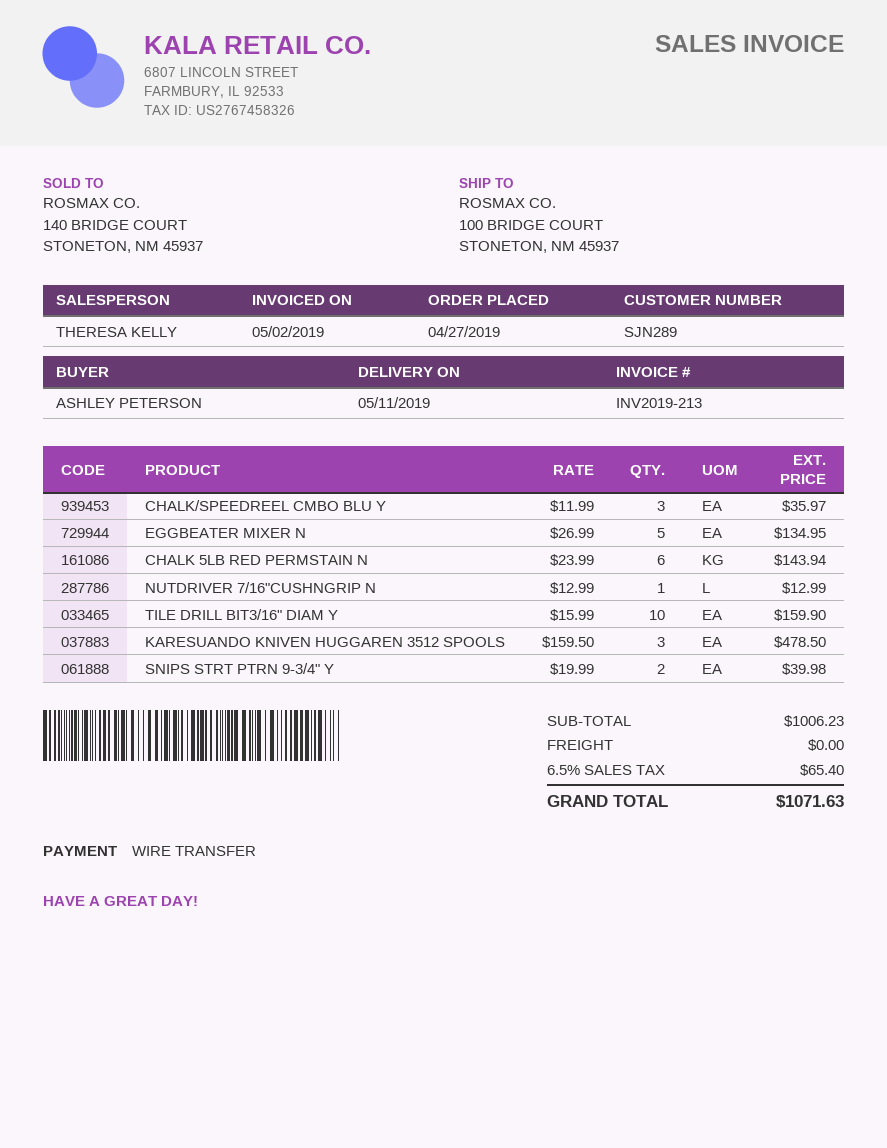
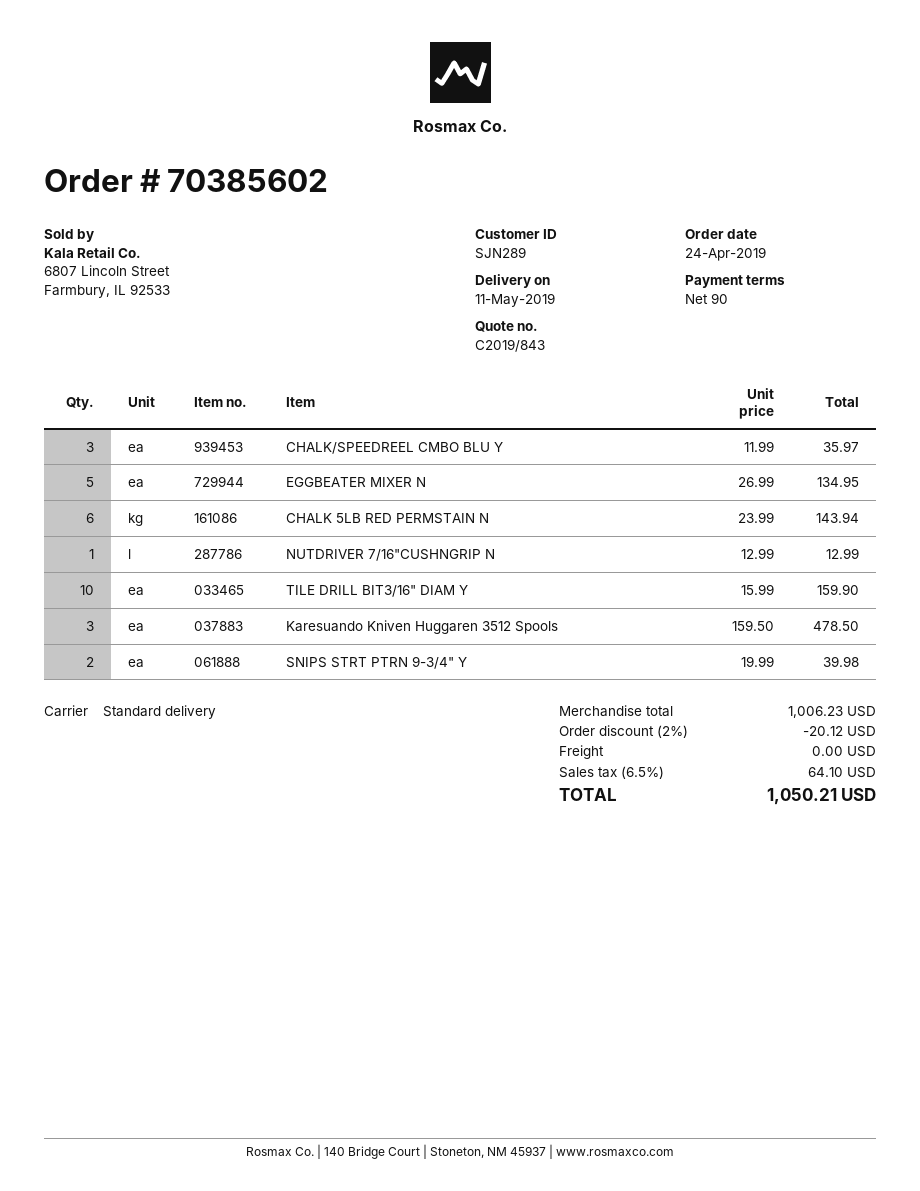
order date: 2019-04-27 -> 2019-04-24
discount: none -> 2% = 20.12
tax: 6.5% = 65.40 -> 6.5% = 64.10
total: 1071.63 -> 1050.21

